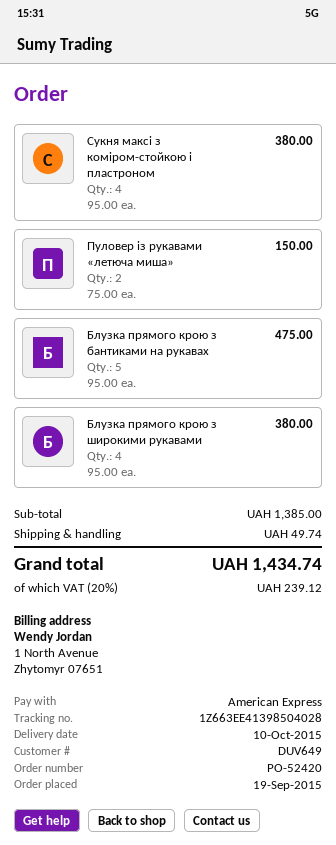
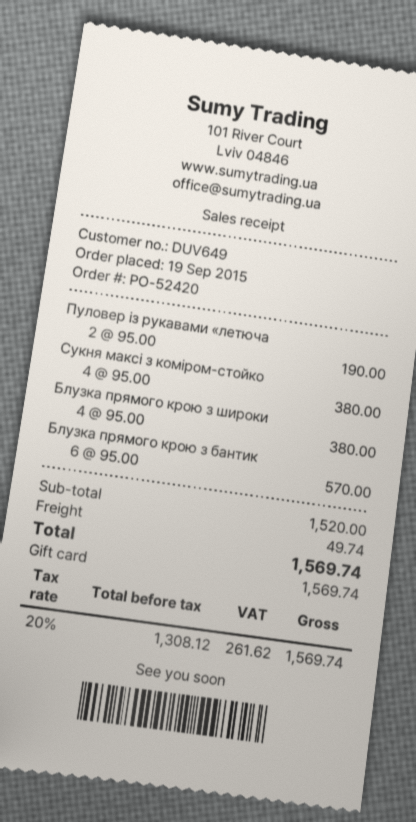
payment method: American Express -> gift card
Пуловер із рукавами «летюча миша»: 2 x 75.00 = 150.00 -> 2 x 95.00 = 190.00
Блузка прямого крою з бантиками на рукавах: 5 x 95.00 = 475.00 -> 6 x 95.00 = 570.00
subtotal: 1385.00 -> 1520.00
tax: 20% = 239.12 -> 20% = 261.62
total: 1434.74 -> 1569.74

